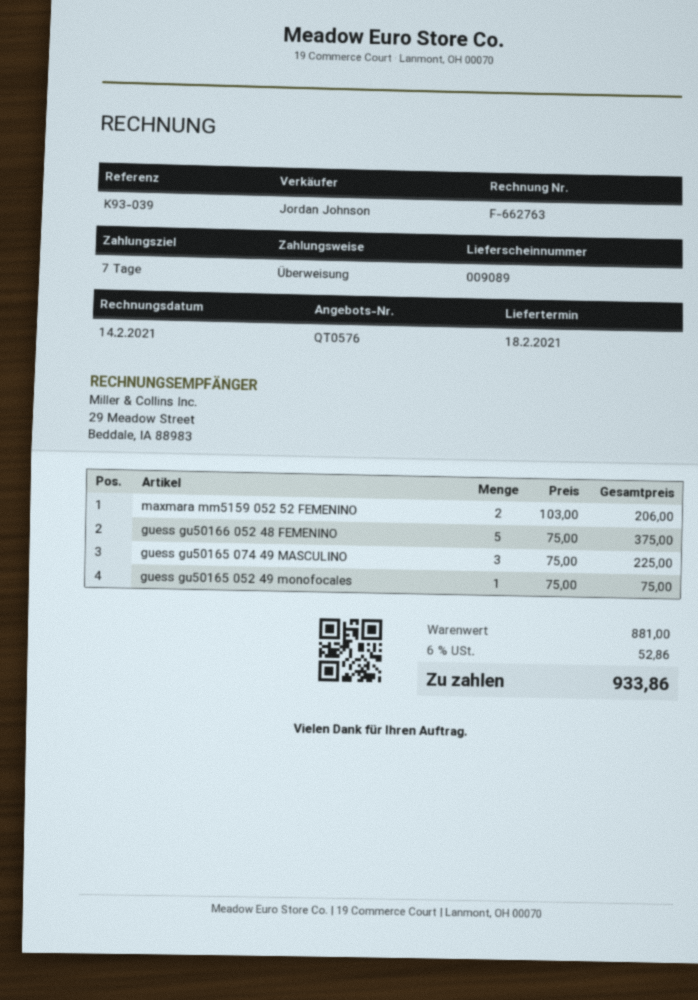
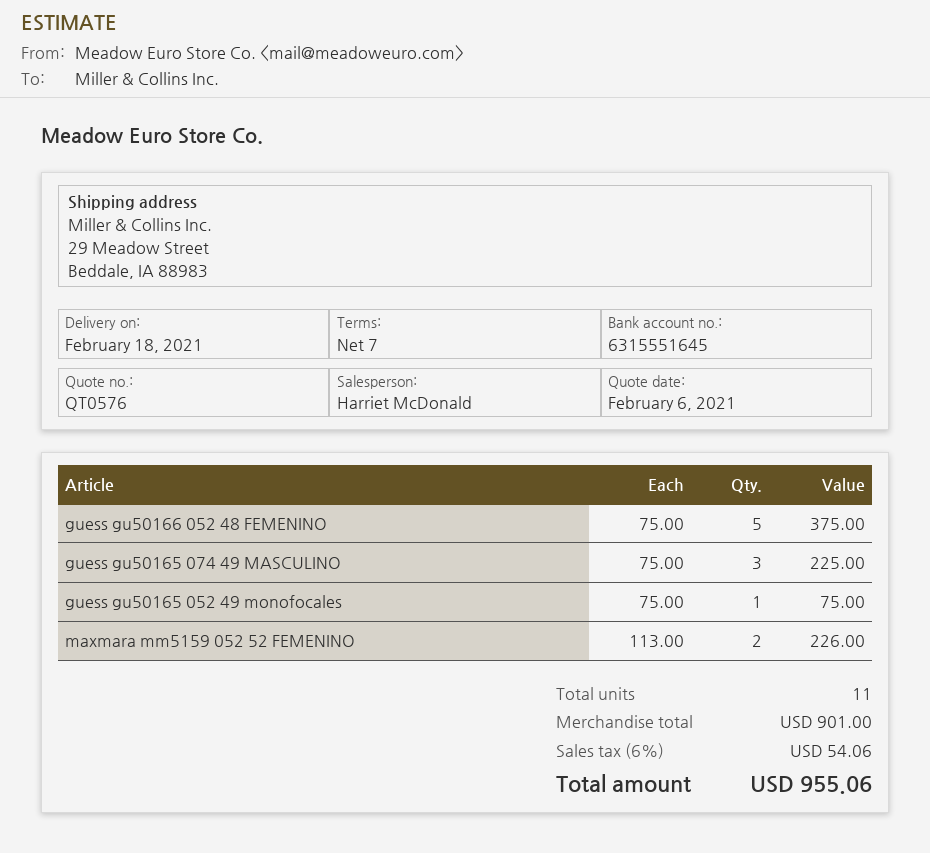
sales rep: Jordan Johnson -> Harriet McDonald
maxmara mm5159 052 52 FEMENINO: 2 x 103.00 = 206.00 -> 2 x 113.00 = 226.00
subtotal: 881.00 -> 901.00
tax: 6% = 52.86 -> 6% = 54.06
total: 933.86 -> 955.06

